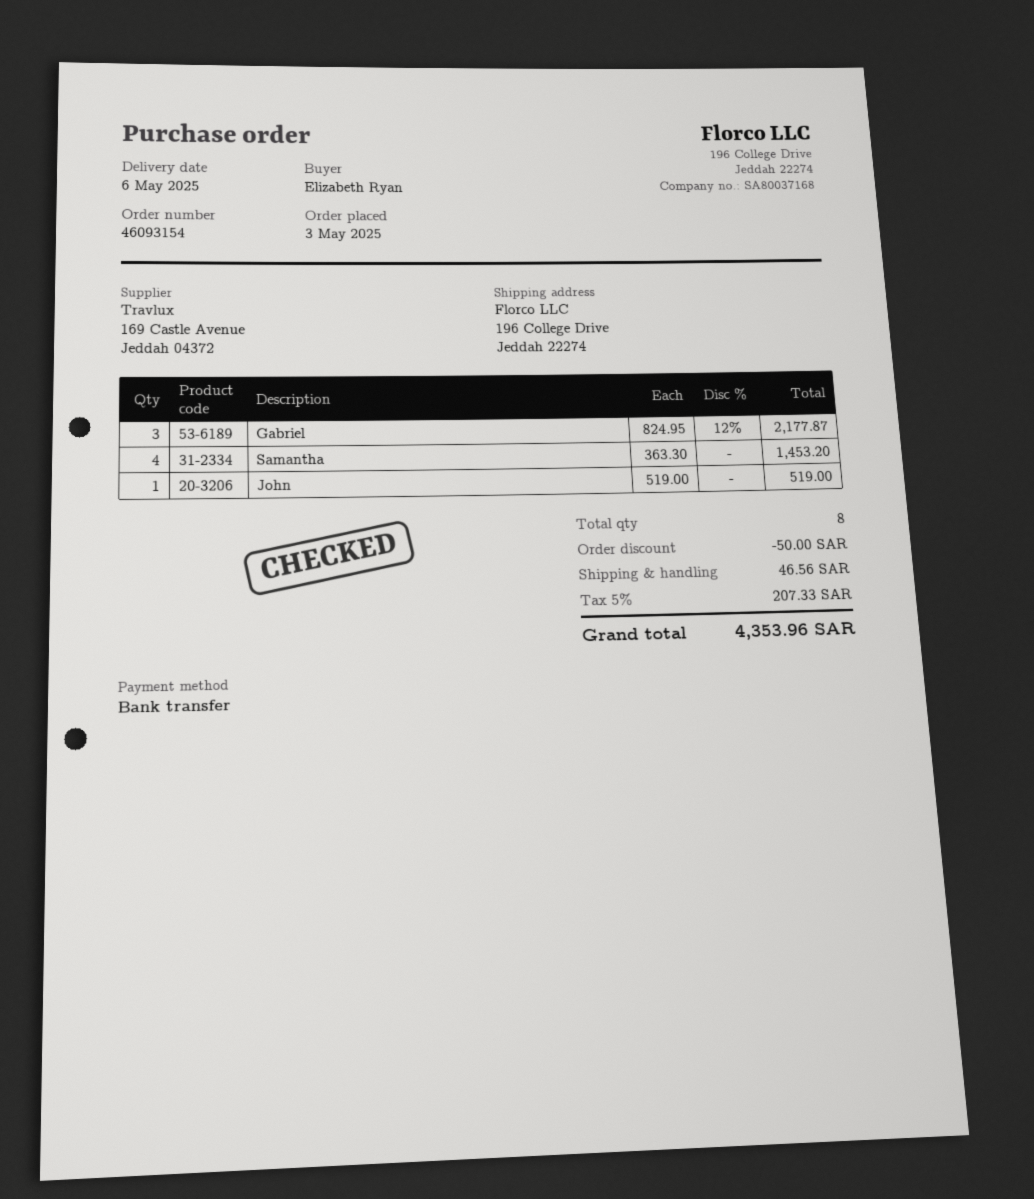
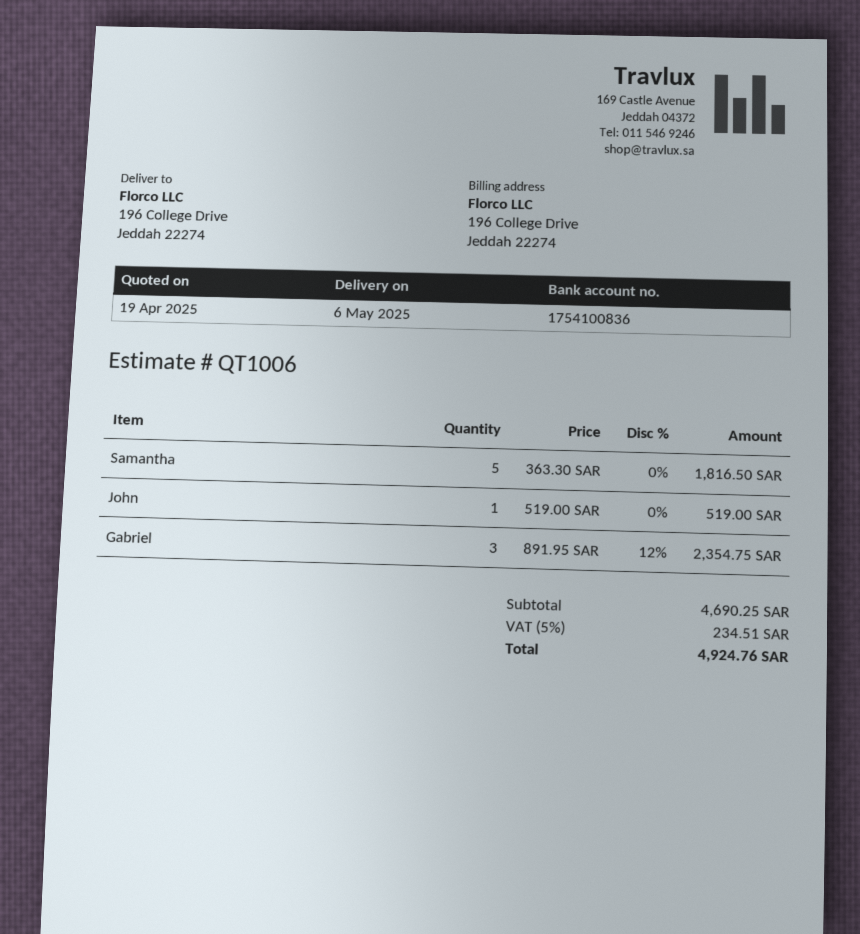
Gabriel: 3 x 824.95 - 12% = 2177.87 -> 3 x 891.95 - 12% = 2354.75
Samantha: 4 x 363.30 = 1453.20 -> 5 x 363.30 = 1816.50
discount: 50.00 -> none
shipping: 46.56 -> none
tax: 5% = 207.33 -> 5% = 234.51
total: 4353.96 -> 4924.76

